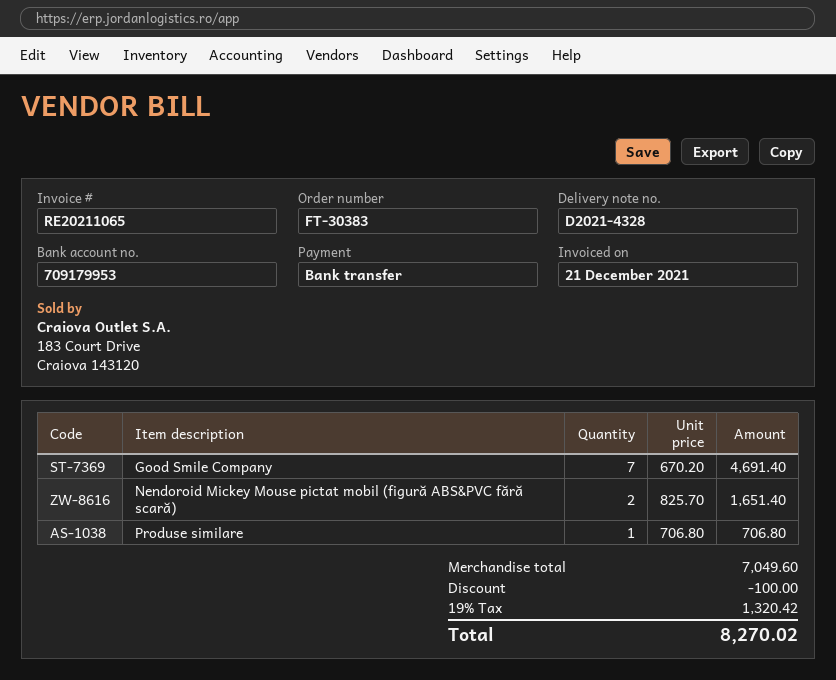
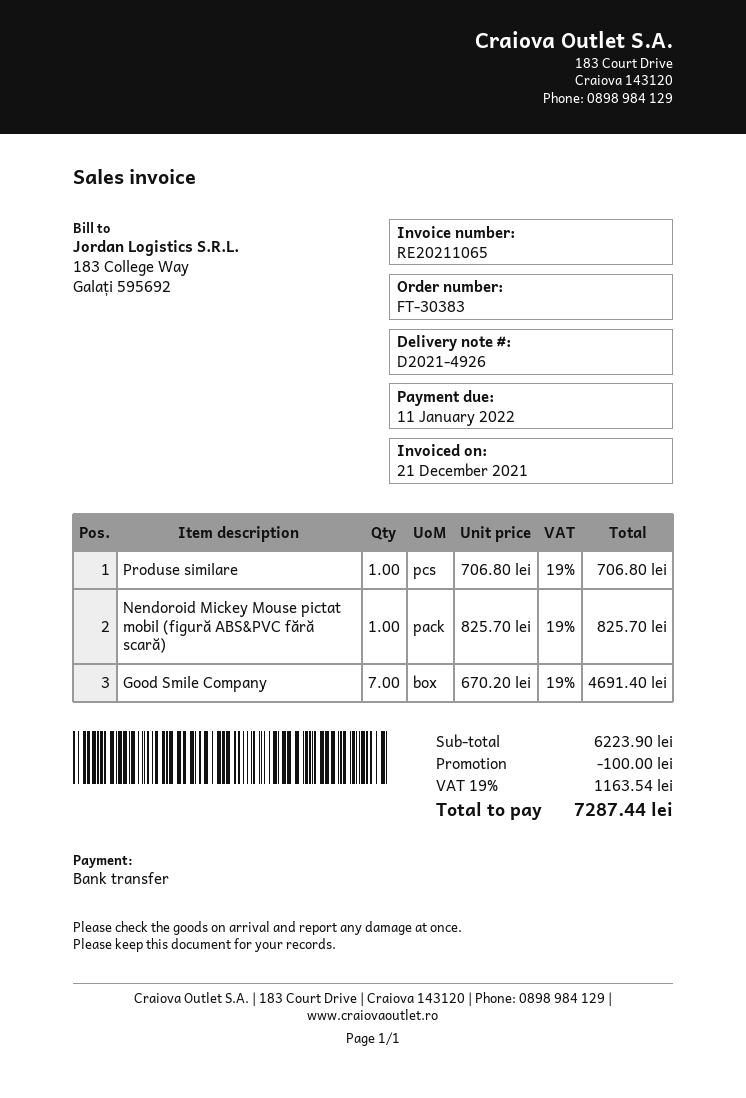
delivery note number: D2021-4328 -> D2021-4926
Nendoroid Mickey Mouse pictat mobil (figură ABS&PVC fără scară): 2 x 825.70 = 1651.40 -> 1 x 825.70 = 825.70
subtotal: 7049.60 -> 6223.90
tax: 19% = 1320.42 -> 19% = 1163.54
total: 8270.02 -> 7287.44

